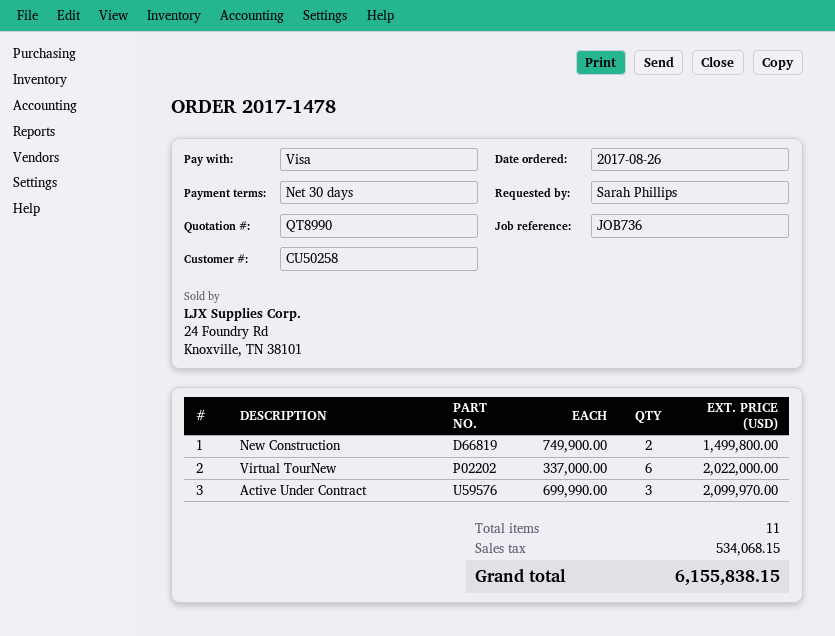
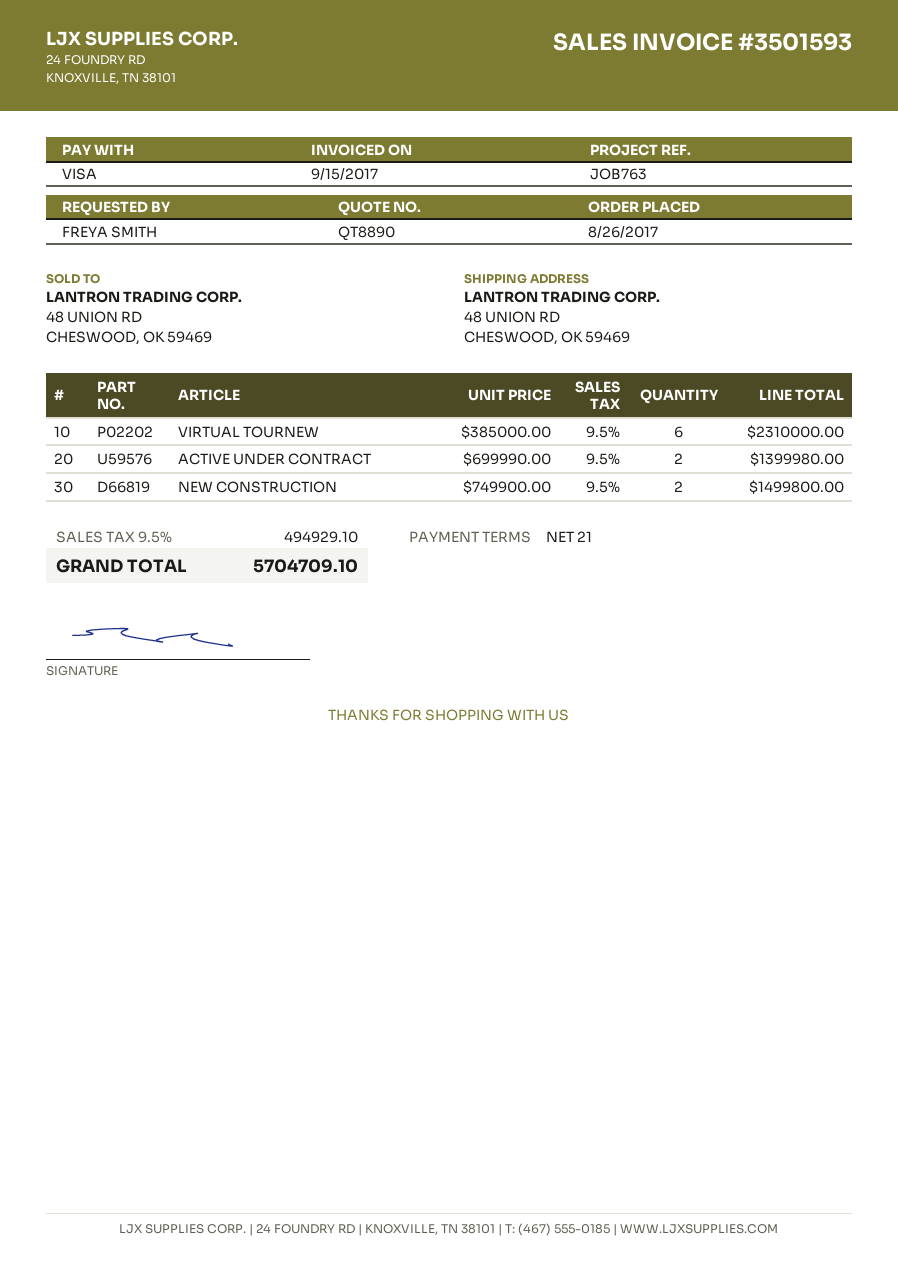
quote number: QT8990 -> QT8890
payment terms: 30 days -> 21 days
reference: JOB736 -> JOB763
ordered by: Sarah Phillips -> FREYA SMITH
Virtual TourNew: 6 x 337000.00 = 2022000.00 -> 6 x 385000.00 = 2310000.00
Active Under Contract: 3 x 699990.00 = 2099970.00 -> 2 x 699990.00 = 1399980.00
tax: 534068.15 -> 494929.10
total: 6155838.15 -> 5704709.10

